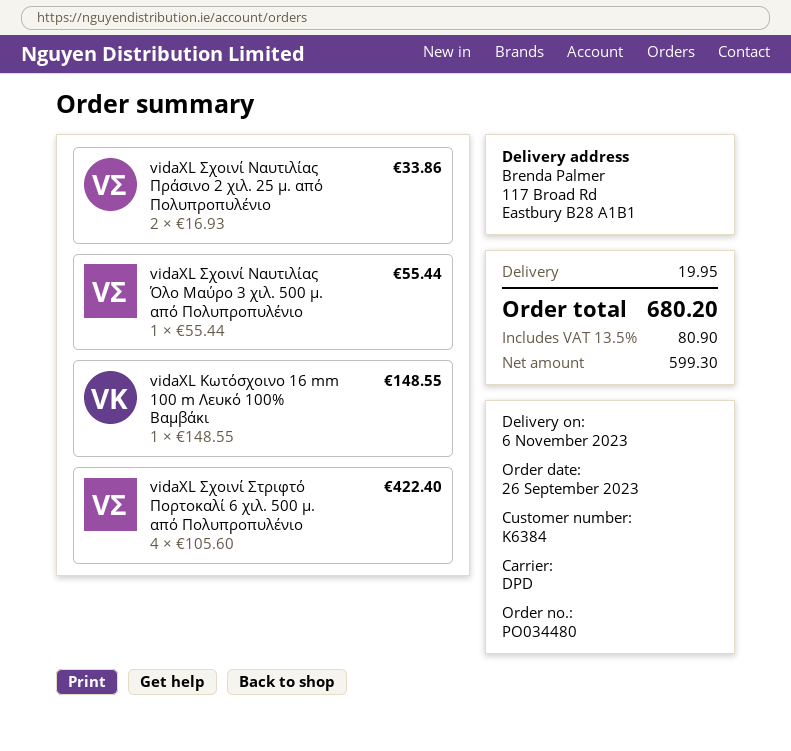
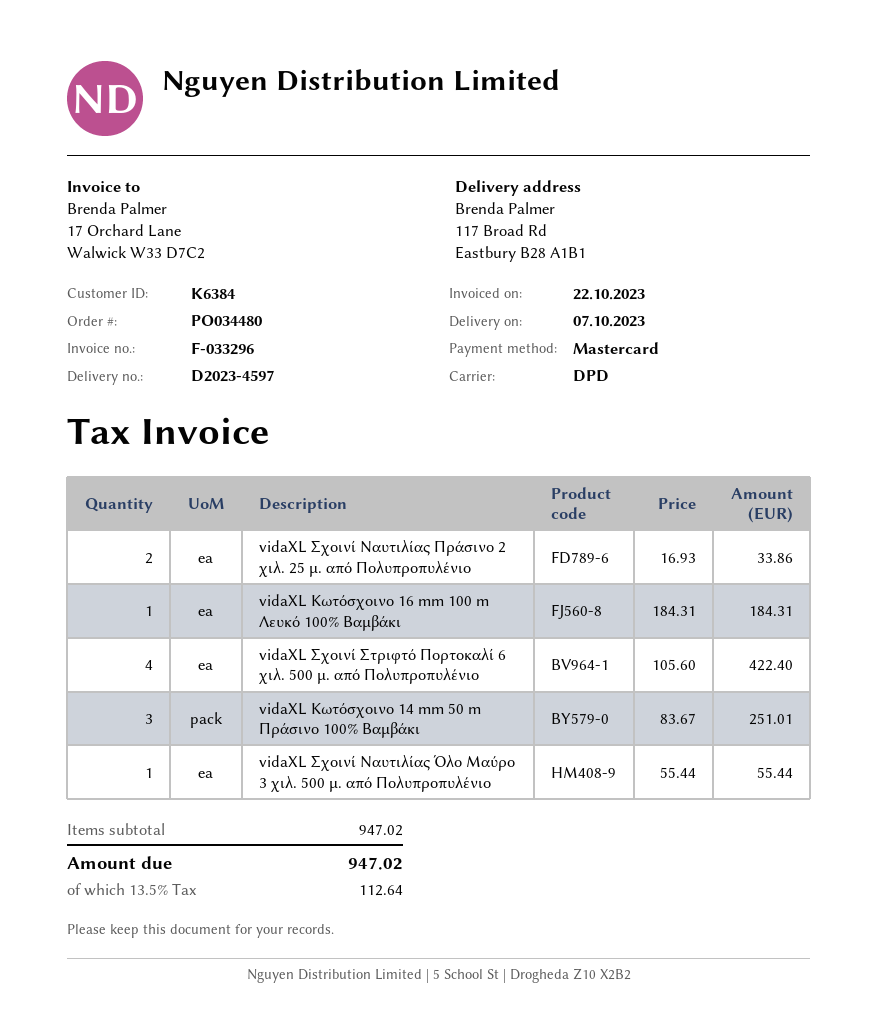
delivery date: 2023-11-06 -> 2023-10-07
vidaXL Κωτόσχοινo 16 mm 100 m Λευκό 100% Βαμβάκι: 1 x 148.55 = 148.55 -> 1 x 184.31 = 184.31
vidaXL Κωτόσχοινo 14 mm 50 m Πράσινο 100% Βαμβάκι: none -> 3 x 83.67 = 251.01
shipping: 19.95 -> none
tax: 13.5% = 80.90 -> 13.5% = 112.64
total: 680.20 -> 947.02

